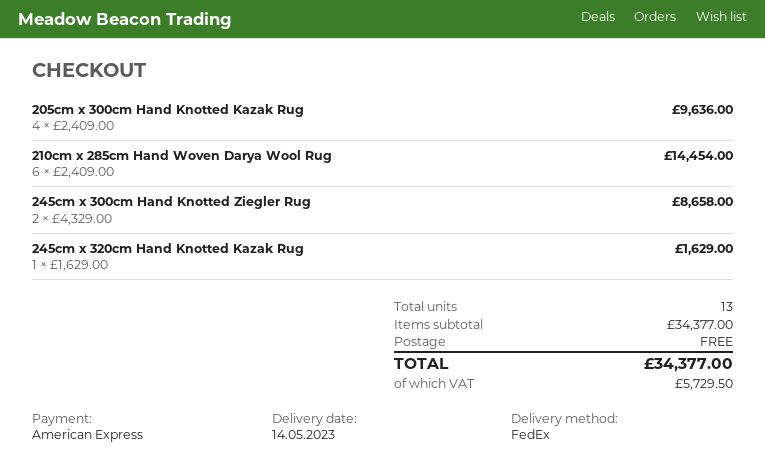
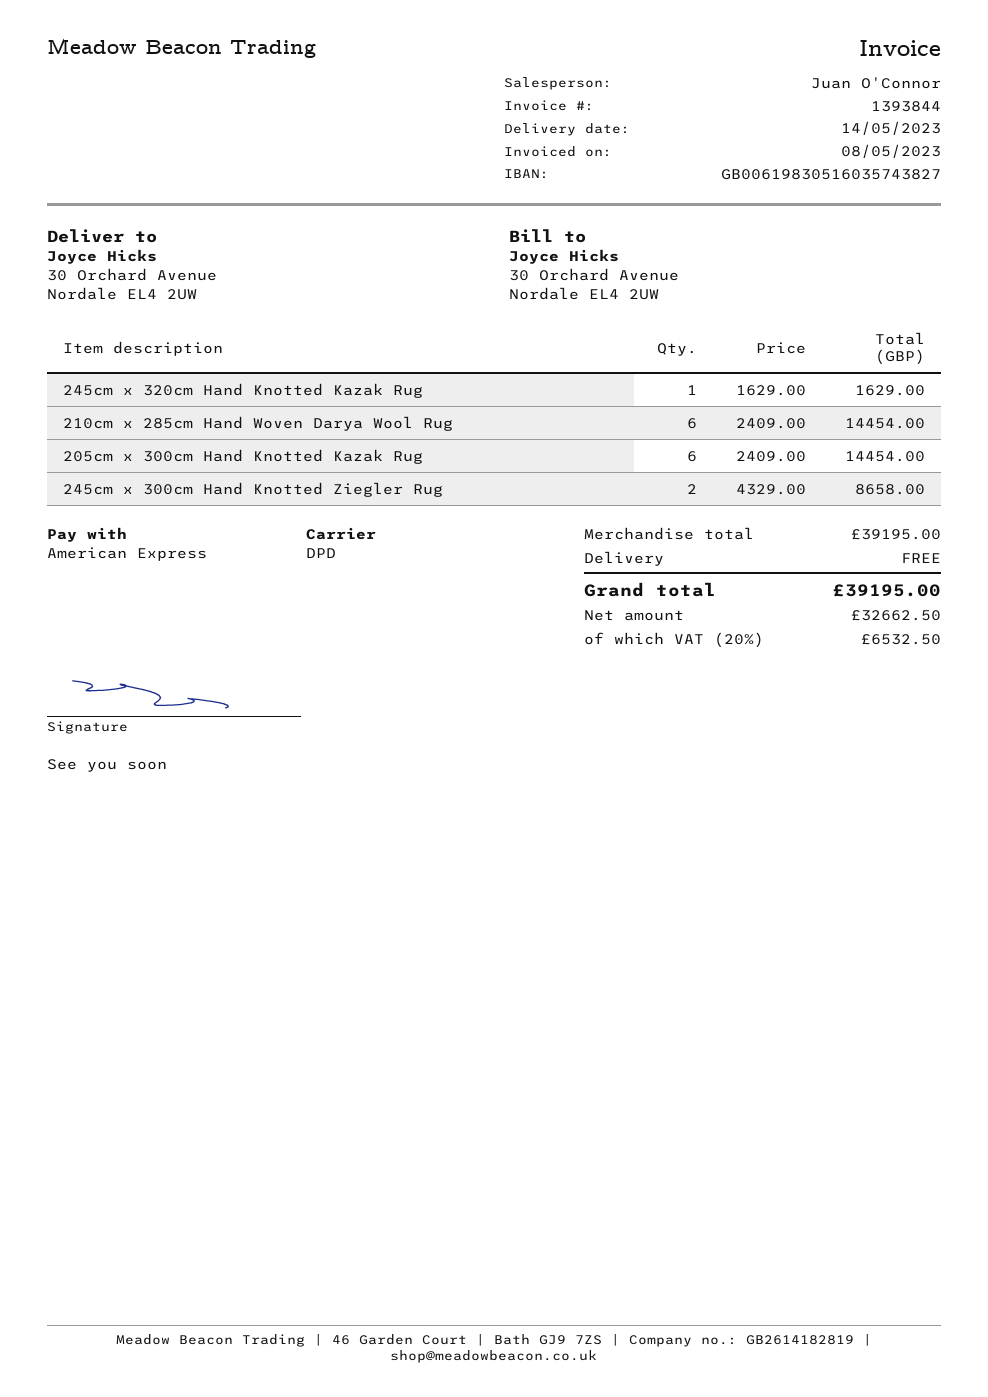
shipping method: FedEx -> DPD
205cm x 300cm Hand Knotted Kazak Rug: 4 x 2409.00 = 9636.00 -> 6 x 2409.00 = 14454.00
subtotal: 34377.00 -> 39195.00
tax: 5729.50 -> 6532.50
total: 34377.00 -> 39195.00

